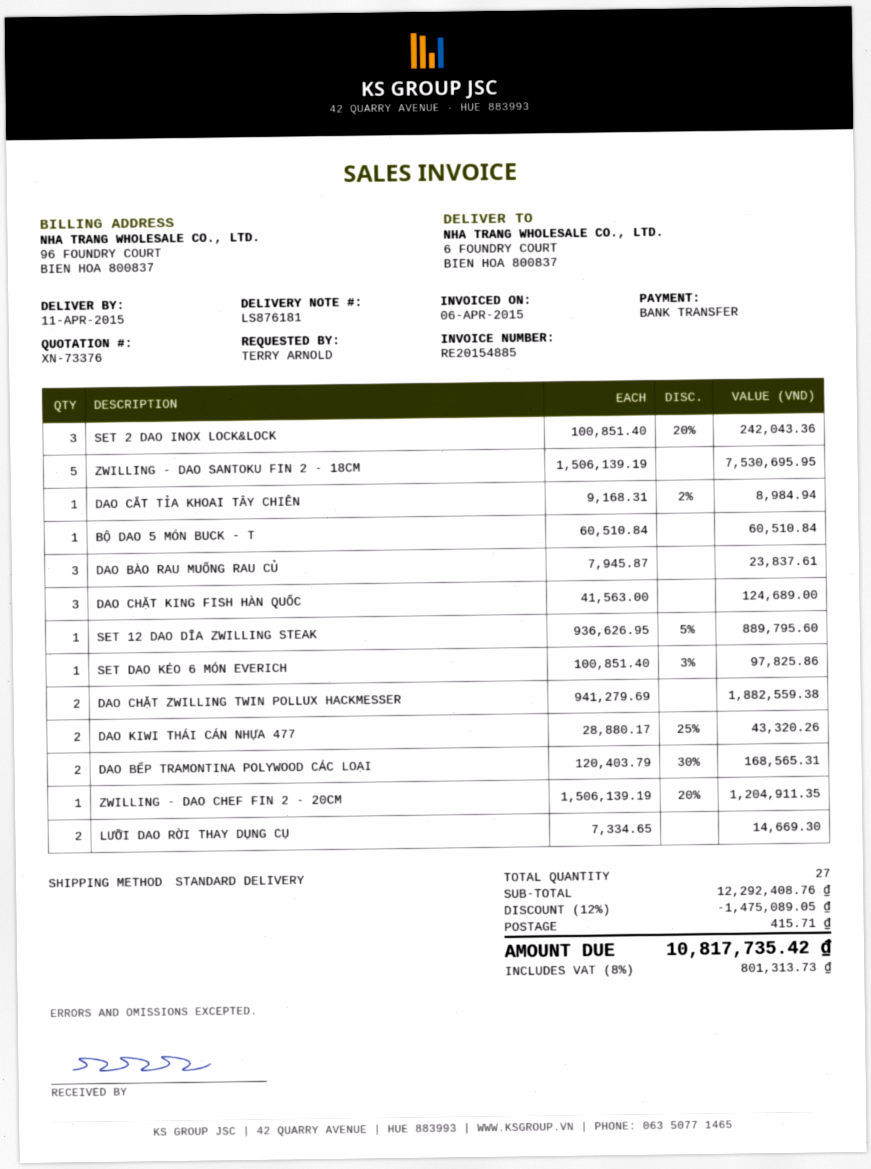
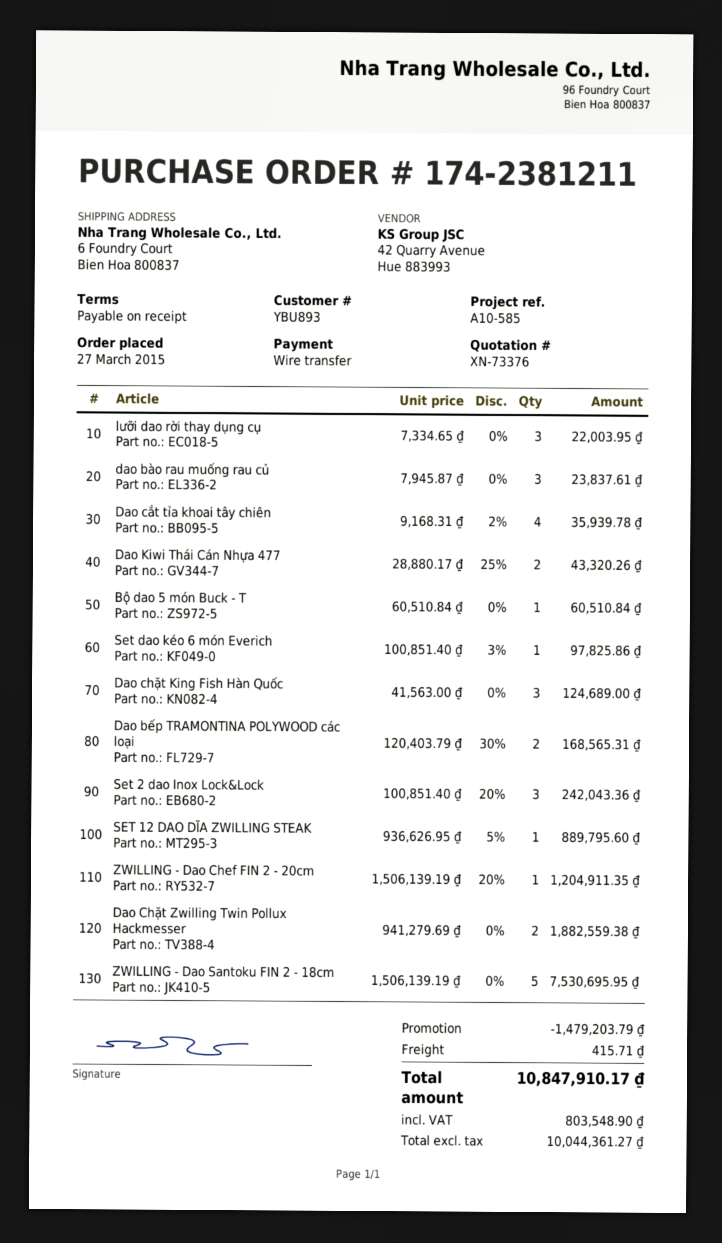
DAO CẮT TỈA KHOAI TÂY CHIÊN: 1 x 9168.31 - 2% = 8984.94 -> 4 x 9168.31 - 2% = 35939.78
LƯỠI DAO RỜI THAY DỤNG CỤ: 2 x 7334.65 = 14669.30 -> 3 x 7334.65 = 22003.95
discount: 1475089.05 -> 1479203.79
tax: 801313.73 -> 803548.90
total: 10817735.42 -> 10847910.17

